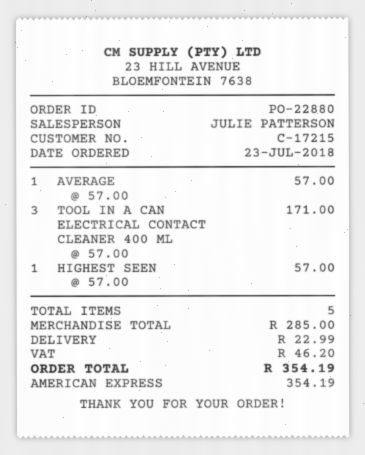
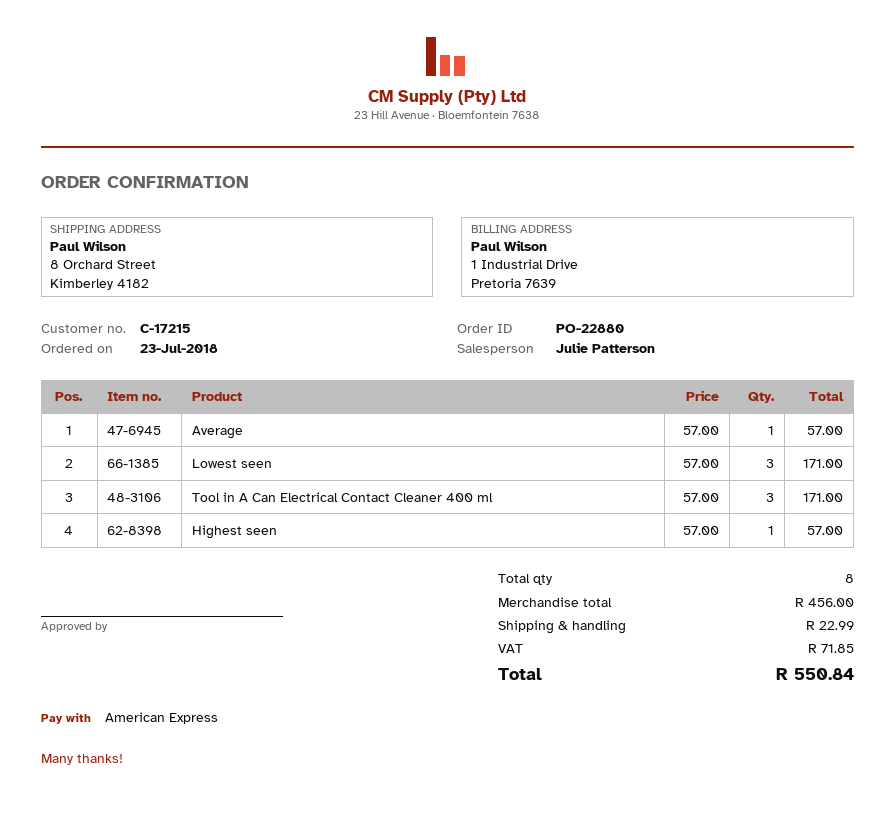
Lowest seen: none -> 3 x 57.00 = 171.00
total quantity: 5 -> 8
subtotal: 285.00 -> 456.00
tax: 46.20 -> 71.85
total: 354.19 -> 550.84

